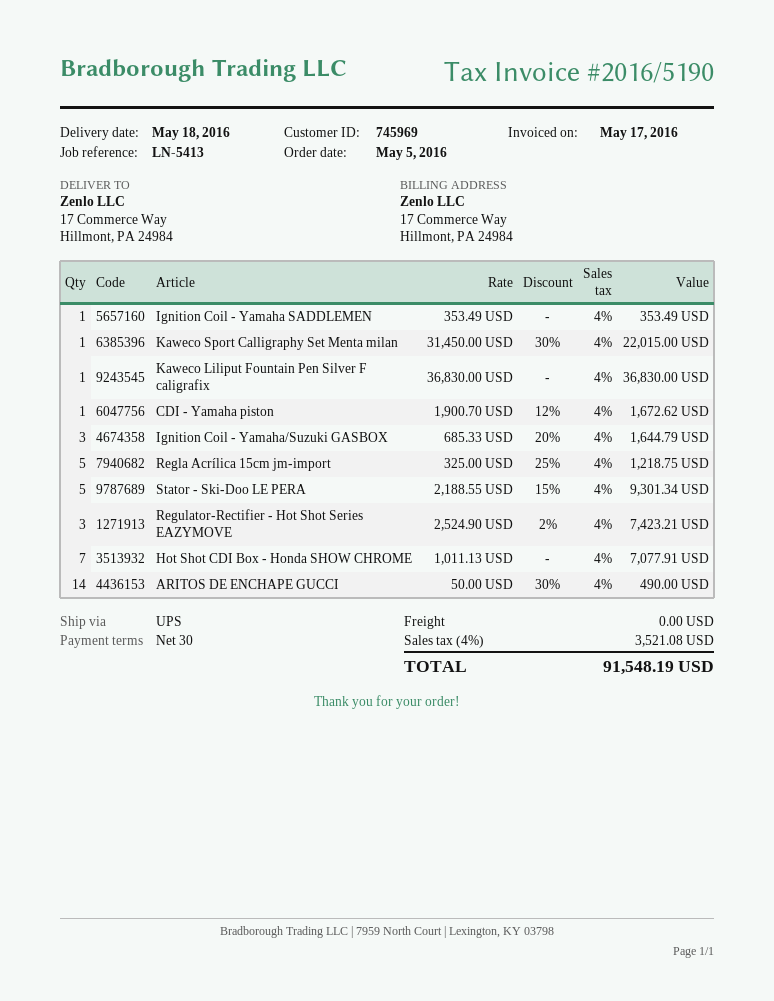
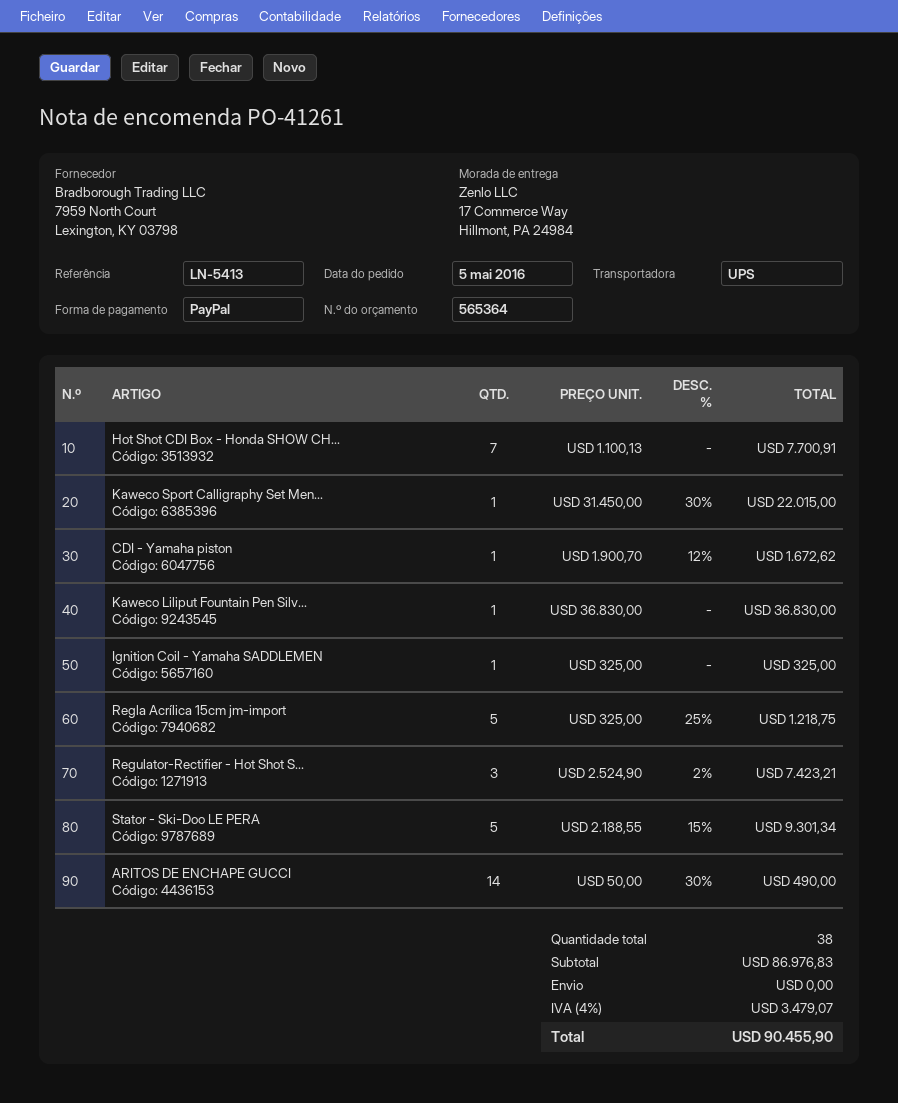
Ignition Coil - Yamaha SADDLEMEN: 1 x 353.49 = 353.49 -> 1 x 325.00 = 325.00
Ignition Coil - Yamaha/Suzuki GASBOX: 3 x 685.33 - 20% = 1644.79 -> none
Hot Shot CDI Box - Honda SHOW CHROME: 7 x 1011.13 = 7077.91 -> 7 x 1100.13 = 7700.91
tax: 4% = 3521.08 -> 4% = 3479.07
total: 91548.19 -> 90455.90

